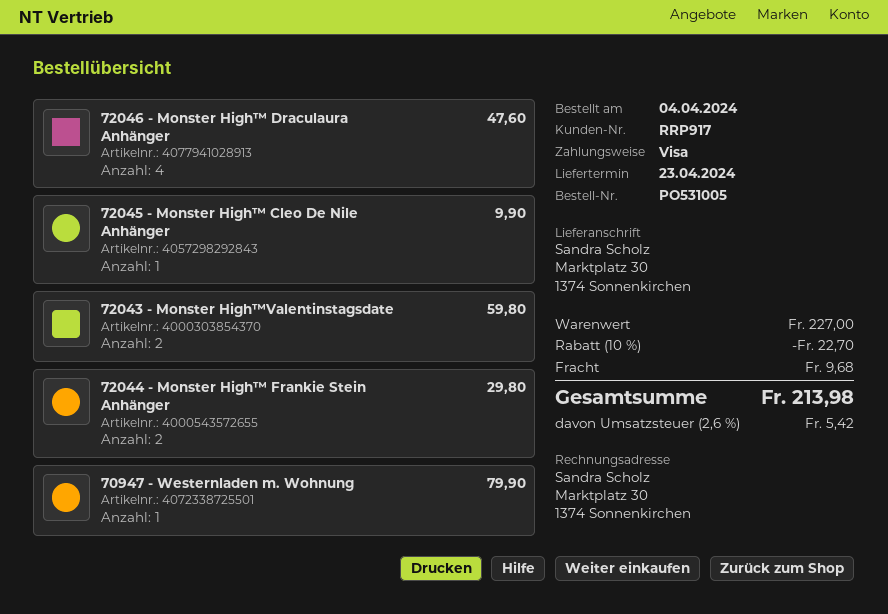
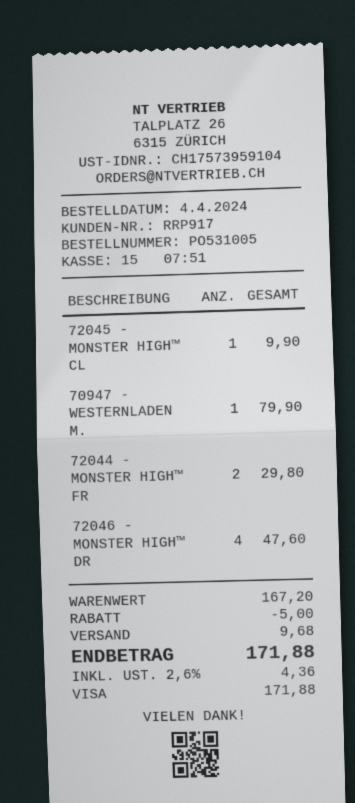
72043 - Monster High™Valentinstagsdate: 2 for 59.80 -> none
subtotal: 227.00 -> 167.20
discount: 22.70 -> 5.00
tax: 2.6% = 5.42 -> 2.6% = 4.36
total: 213.98 -> 171.88

